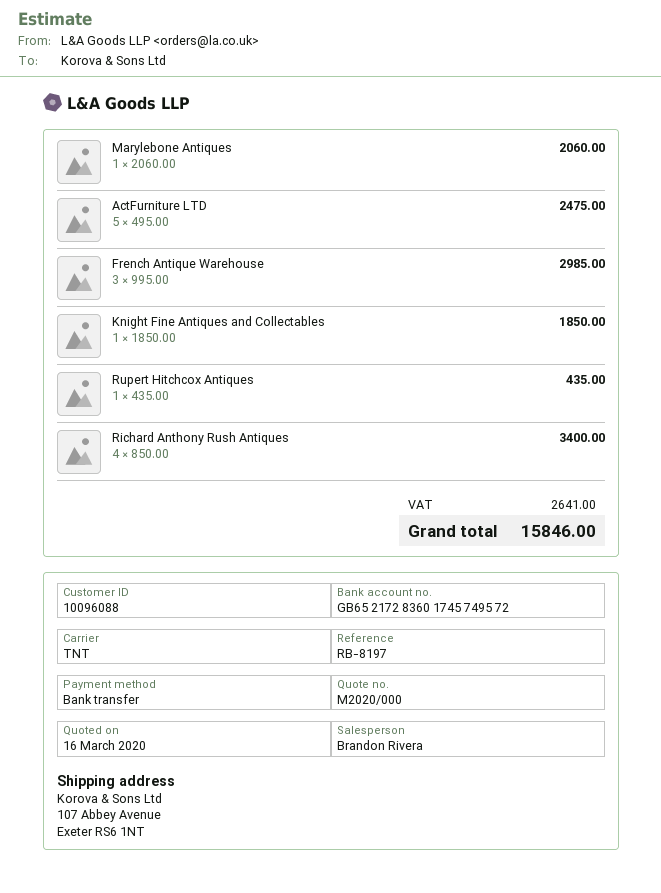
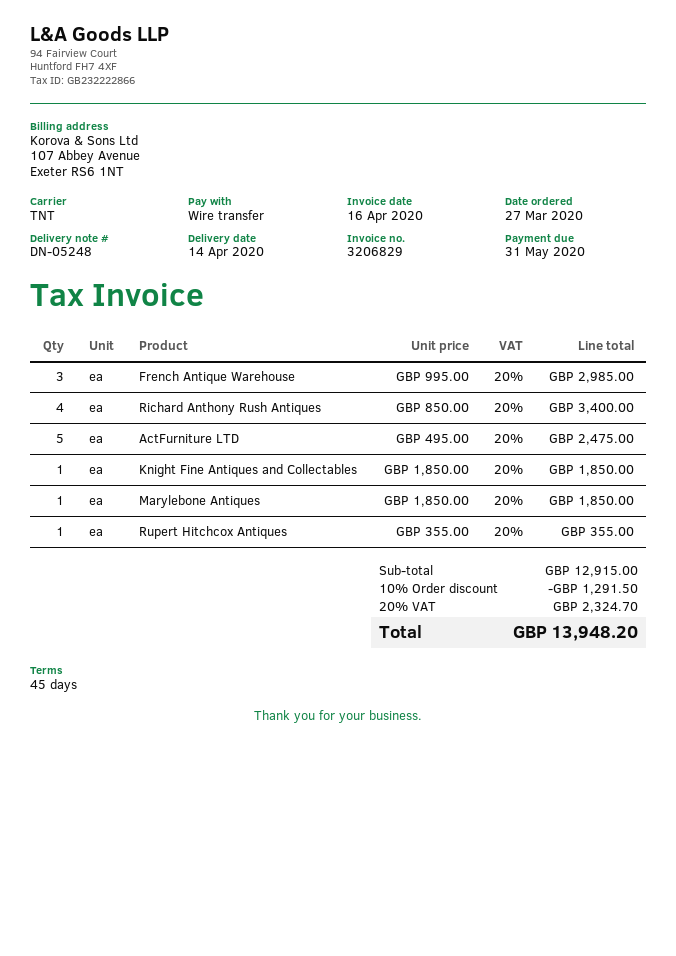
Marylebone Antiques: 1 x 2060.00 = 2060.00 -> 1 x 1850.00 = 1850.00
Rupert Hitchcox Antiques: 1 x 435.00 = 435.00 -> 1 x 355.00 = 355.00
discount: none -> 10% = 1291.50
tax: 2641.00 -> 2324.70
total: 15846.00 -> 13948.20

